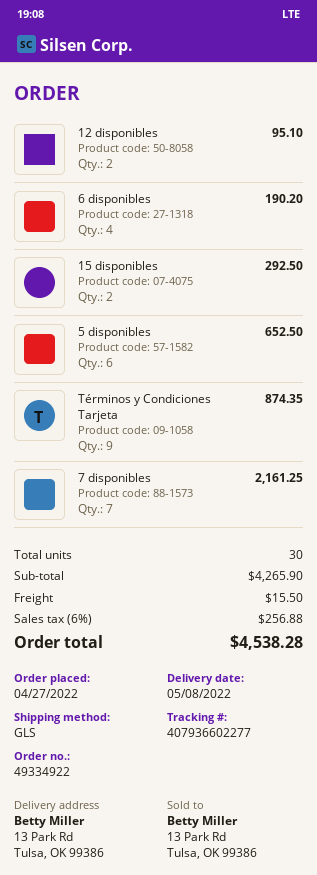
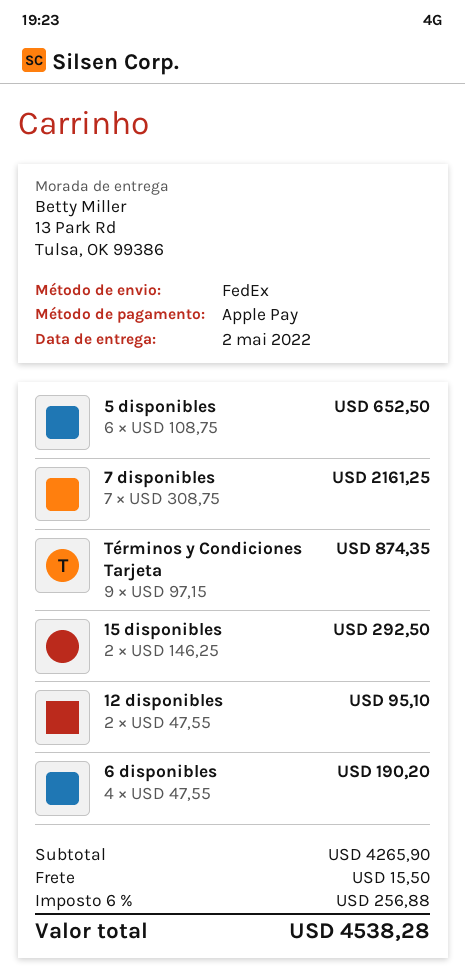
delivery date: 2022-05-08 -> 2022-05-02
shipping method: GLS -> FedEx

